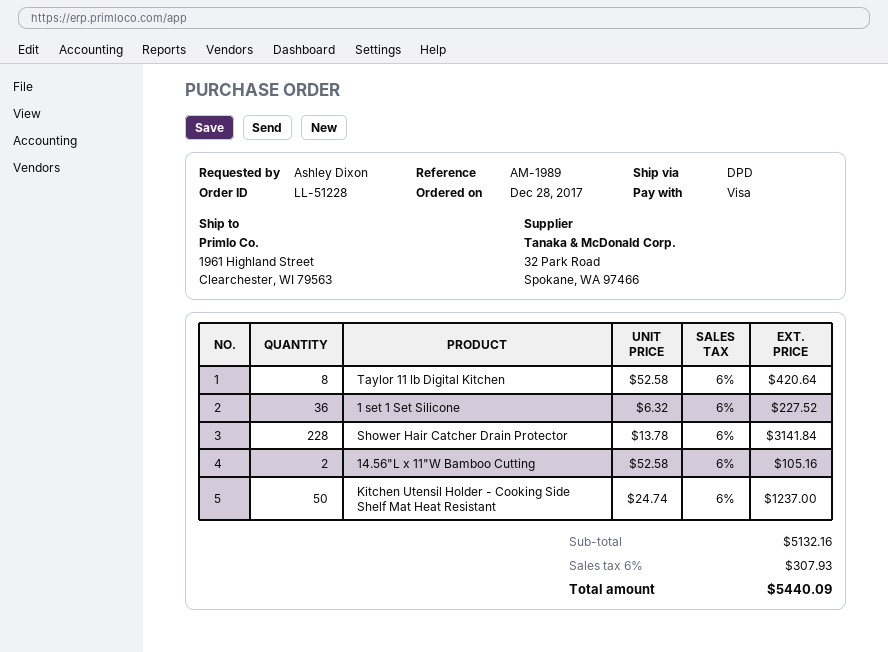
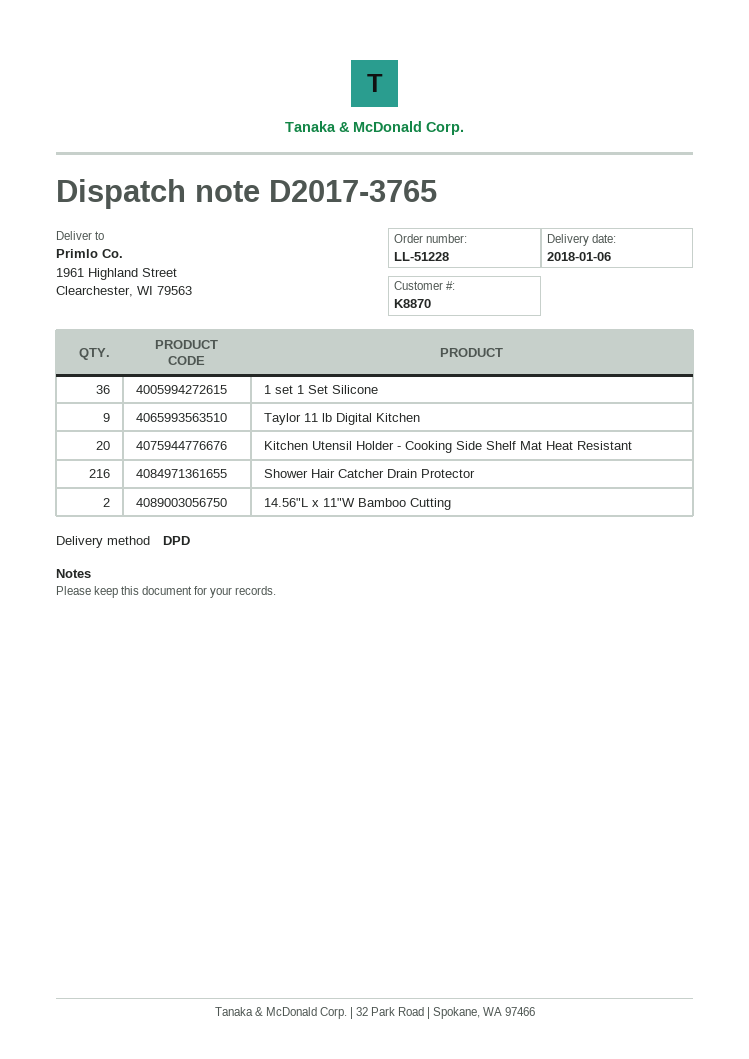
Taylor 11 lb Digital Kitchen: 8 -> 9
Shower Hair Catcher Drain Protector: 228 -> 216
Kitchen Utensil Holder - Cooking Side Shelf Mat Heat Resistant: 50 -> 20

